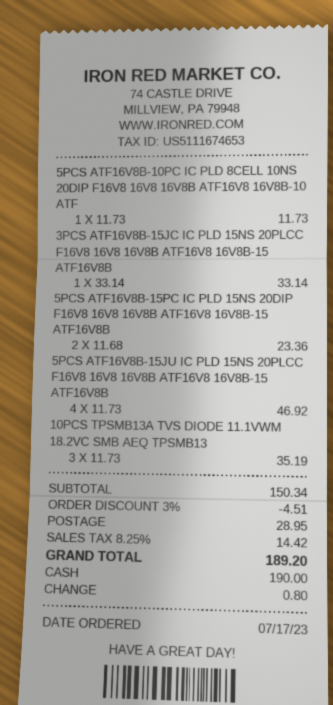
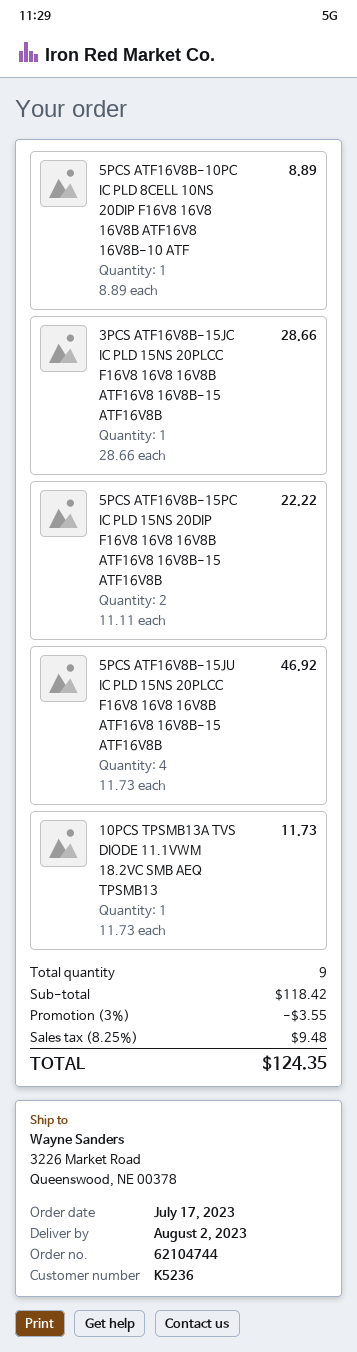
5PCS ATF16V8B-10PC IC PLD 8CELL 10NS 20DIP F16V8 16V8 16V8B ATF16V8 16V8B-10 ATF: 1 x 11.73 = 11.73 -> 1 x 8.89 = 8.89
3PCS ATF16V8B-15JC IC PLD 15NS 20PLCC F16V8 16V8 16V8B ATF16V8 16V8B-15 ATF16V8B: 1 x 33.14 = 33.14 -> 1 x 28.66 = 28.66
5PCS ATF16V8B-15PC IC PLD 15NS 20DIP F16V8 16V8 16V8B ATF16V8 16V8B-15 ATF16V8B: 2 x 11.68 = 23.36 -> 2 x 11.11 = 22.22
10PCS TPSMB13A TVS DIODE 11.1VWM 18.2VC SMB AEQ TPSMB13: 3 x 11.73 = 35.19 -> 1 x 11.73 = 11.73
subtotal: 150.34 -> 118.42
discount: 3% = 4.51 -> 3% = 3.55
shipping: 28.95 -> none
tax: 8.25% = 14.42 -> 8.25% = 9.48
total: 189.20 -> 124.35

